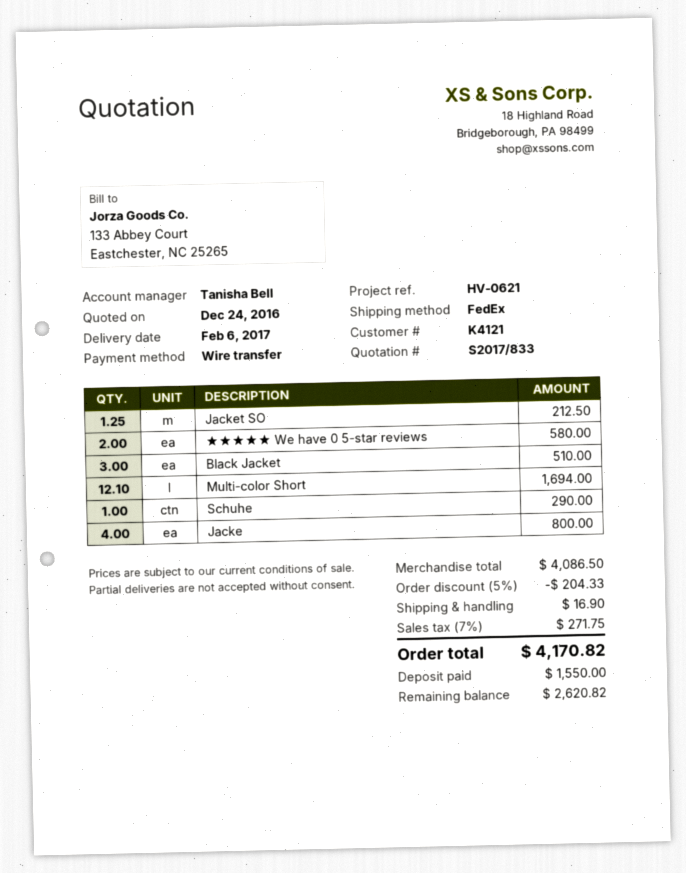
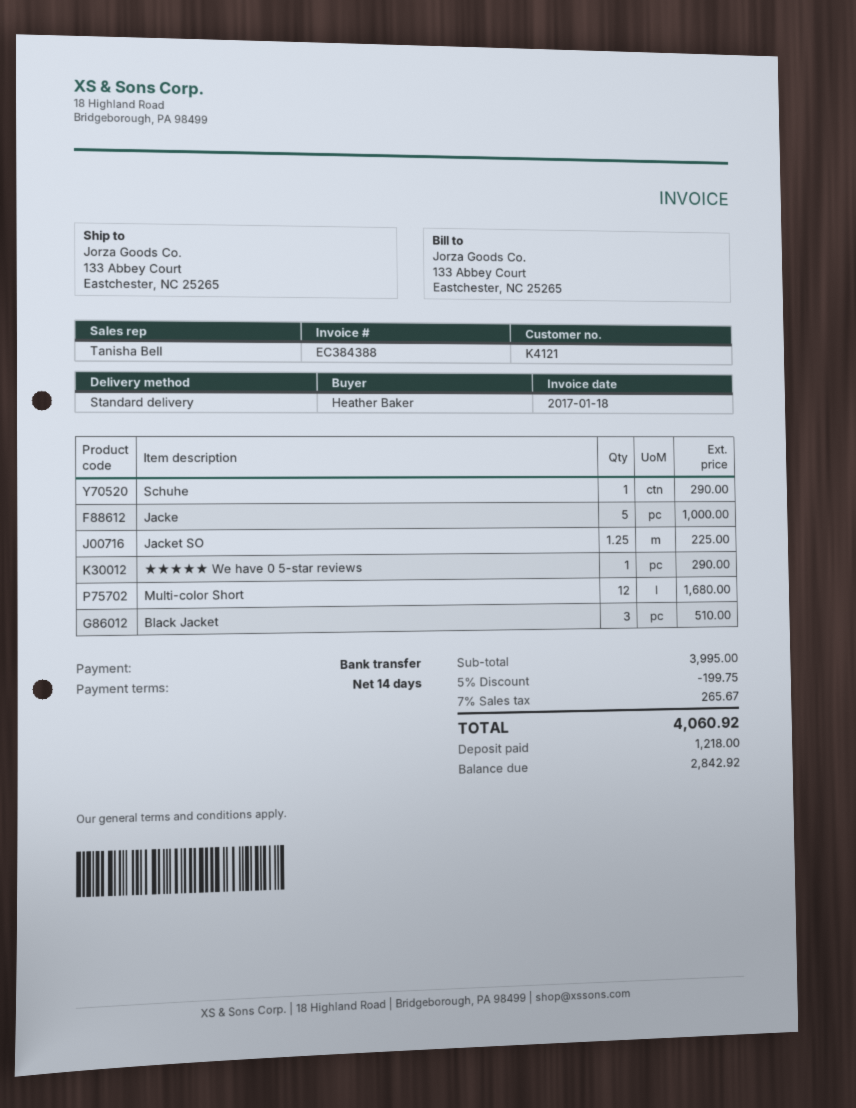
shipping method: FedEx -> standard
Jacket SO: 1.25 for 212.50 -> 1.25 for 225.00
★★★★★ We have 0 5-star reviews: 2 for 580.00 -> 1 for 290.00
Multi-color Short: 12.1 for 1694.00 -> 12 for 1680.00
Jacke: 4 for 800.00 -> 5 for 1000.00
subtotal: 4086.50 -> 3995.00
discount: 5% = 204.33 -> 5% = 199.75
shipping: 16.90 -> none
tax: 7% = 271.75 -> 7% = 265.67
total: 4170.82 -> 4060.92
deposit: 1550.00 -> 1218.00
balance: 2620.82 -> 2842.92

